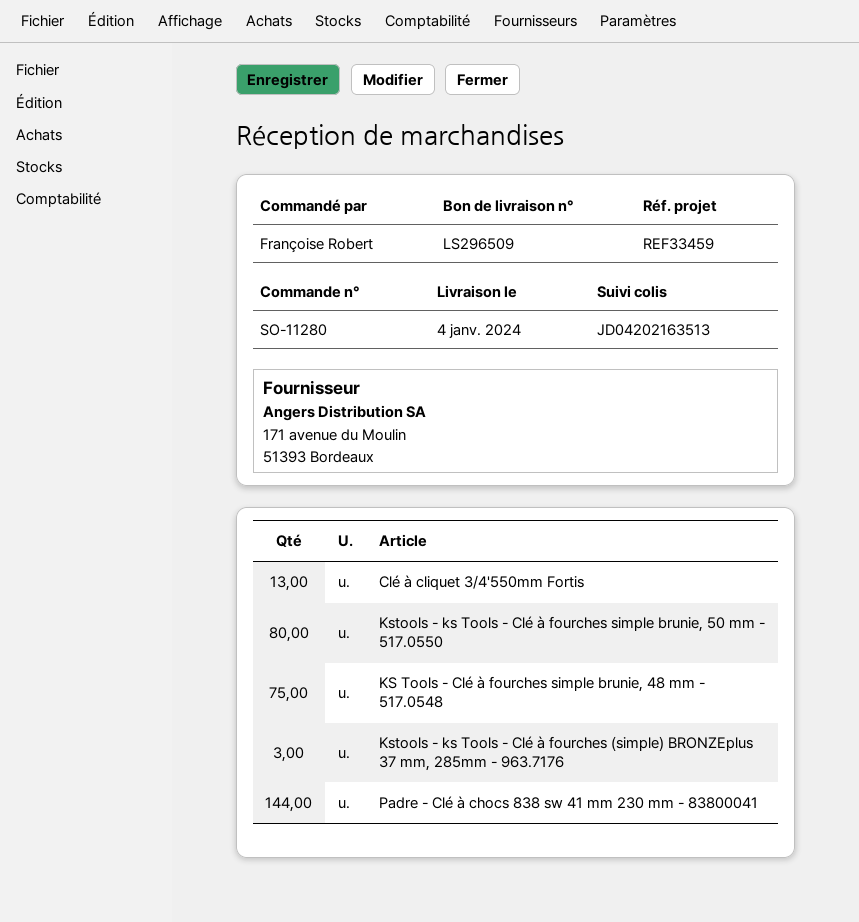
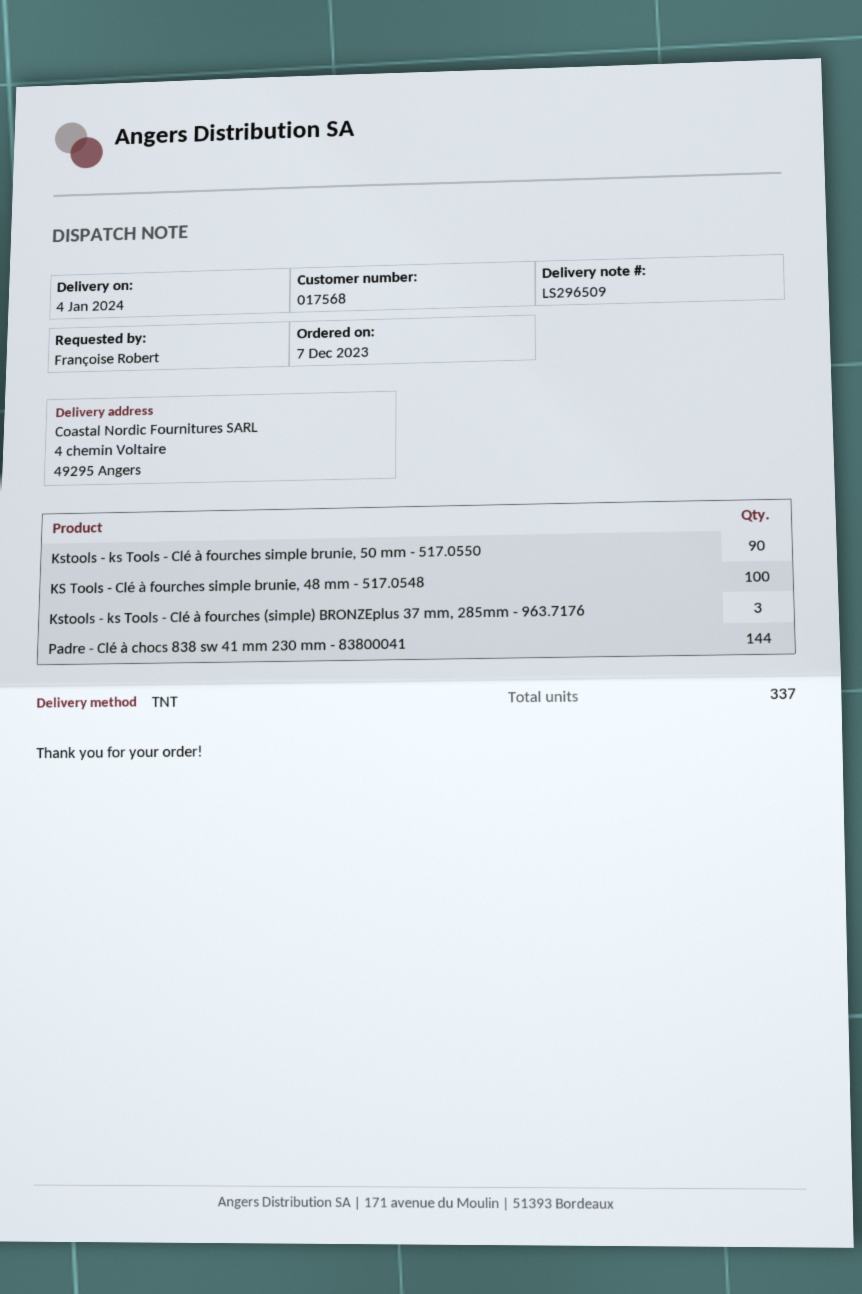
Clé à cliquet 3/4'550mm Fortis: 13 -> none
Kstools - ks Tools - Clé à fourches simple brunie, 50 mm - 517.0550: 80 -> 90
KS Tools - Clé à fourches simple brunie, 48 mm - 517.0548: 75 -> 100

